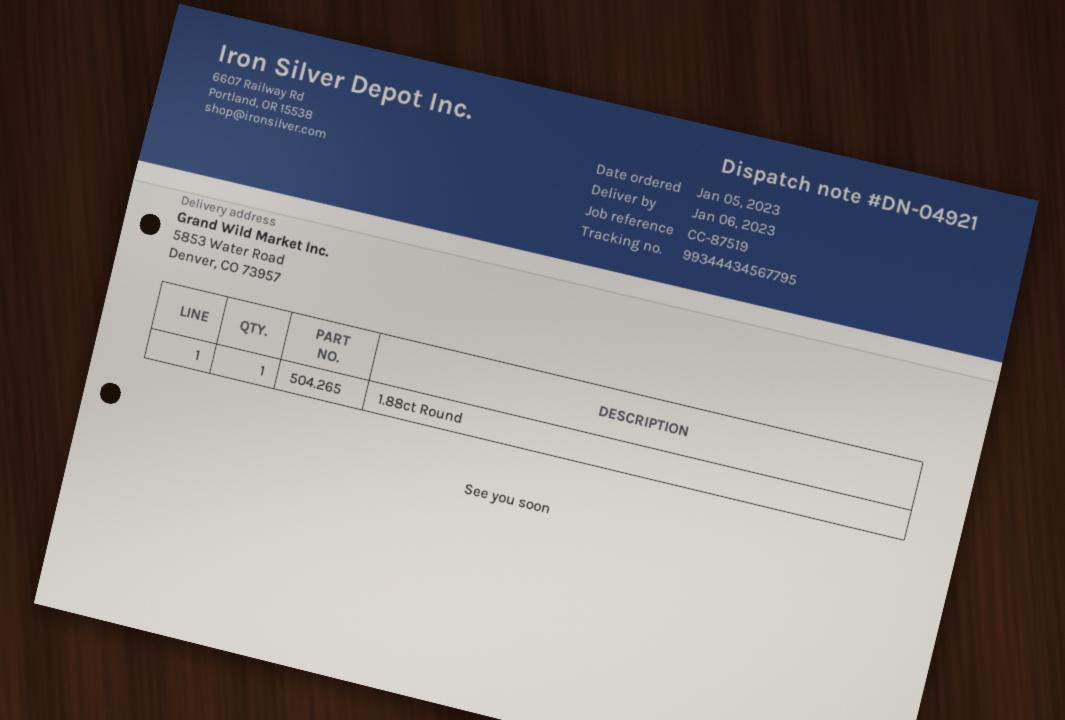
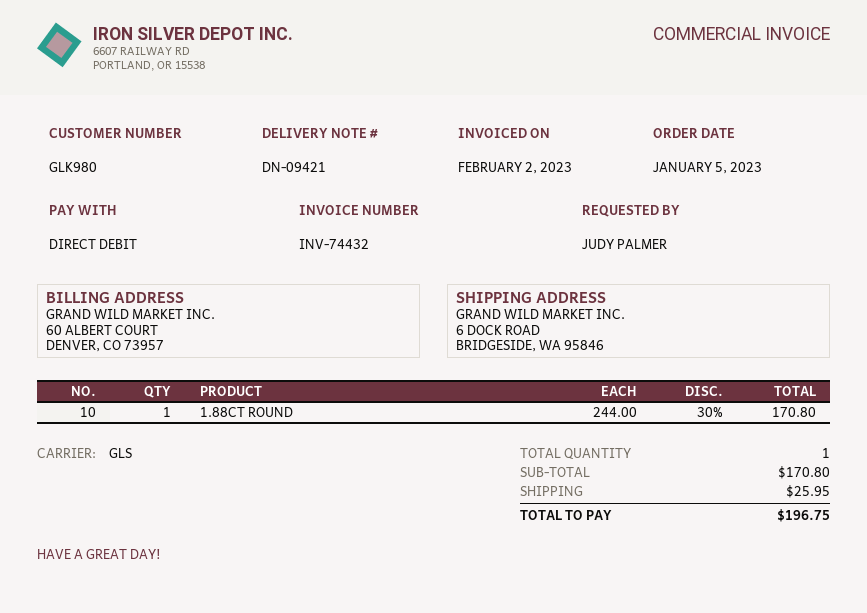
delivery note number: DN-04921 -> DN-09421
ship to: 5853 Water Road, Denver, CO 73957 -> 6 DOCK ROAD, BRIDGESIDE, WA 95846

